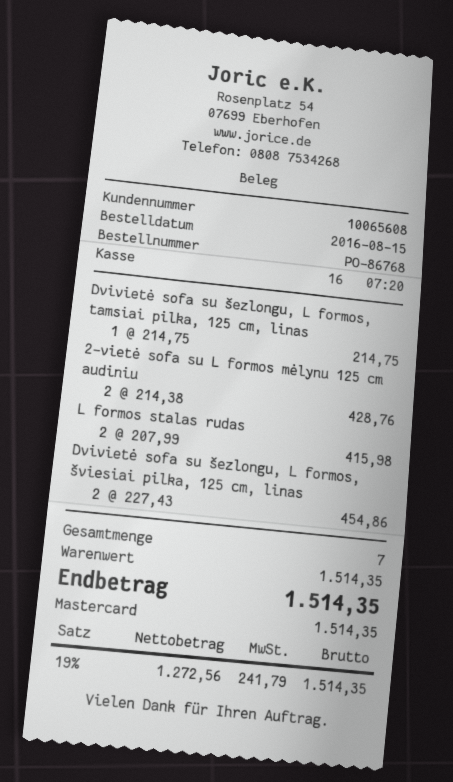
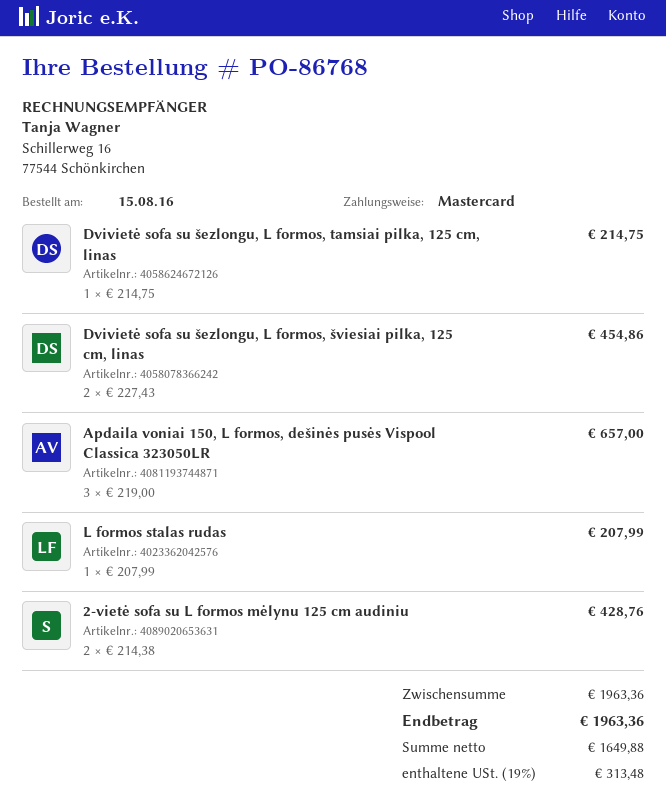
L formos stalas rudas: 2 x 207.99 = 415.98 -> 1 x 207.99 = 207.99
Apdaila voniai 150, L formos, dešinės pusės Vispool Classica 323050LR: none -> 3 x 219.00 = 657.00
subtotal: 1514.35 -> 1963.36
net: 1272.56 -> 1649.88
tax: 19% = 241.79 -> 19% = 313.48
total: 1514.35 -> 1963.36

